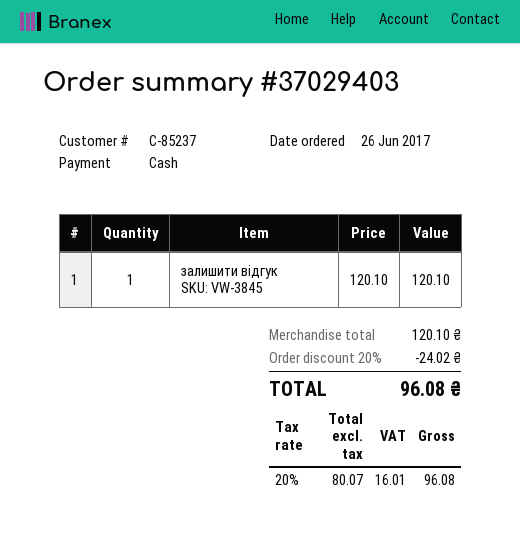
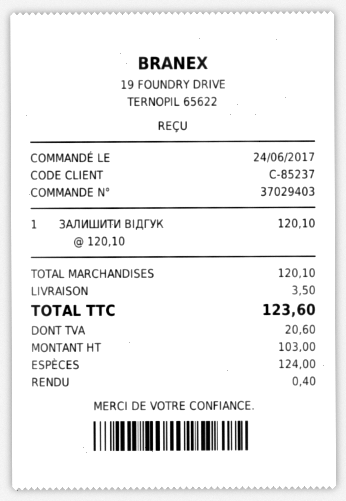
order date: 2017-06-26 -> 2017-06-24
discount: 20% = 24.02 -> none
shipping: none -> 3.50
net: 80.07 -> 103.00
tax: 16.01 -> 20.60
total: 96.08 -> 123.60

